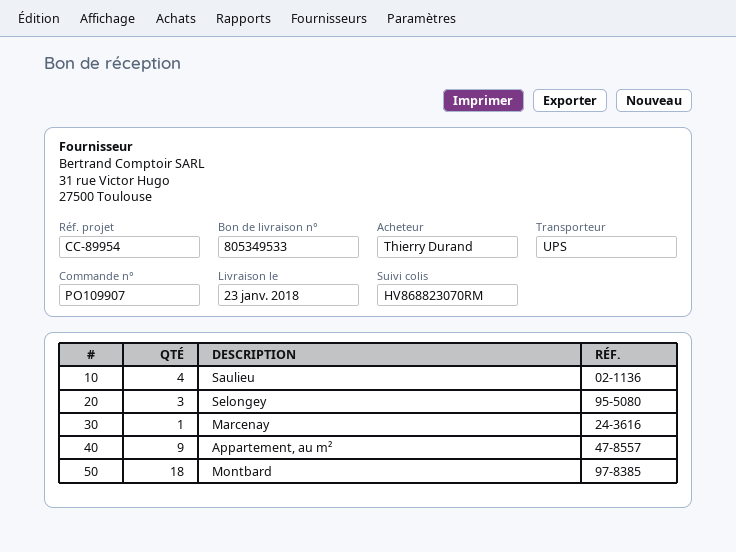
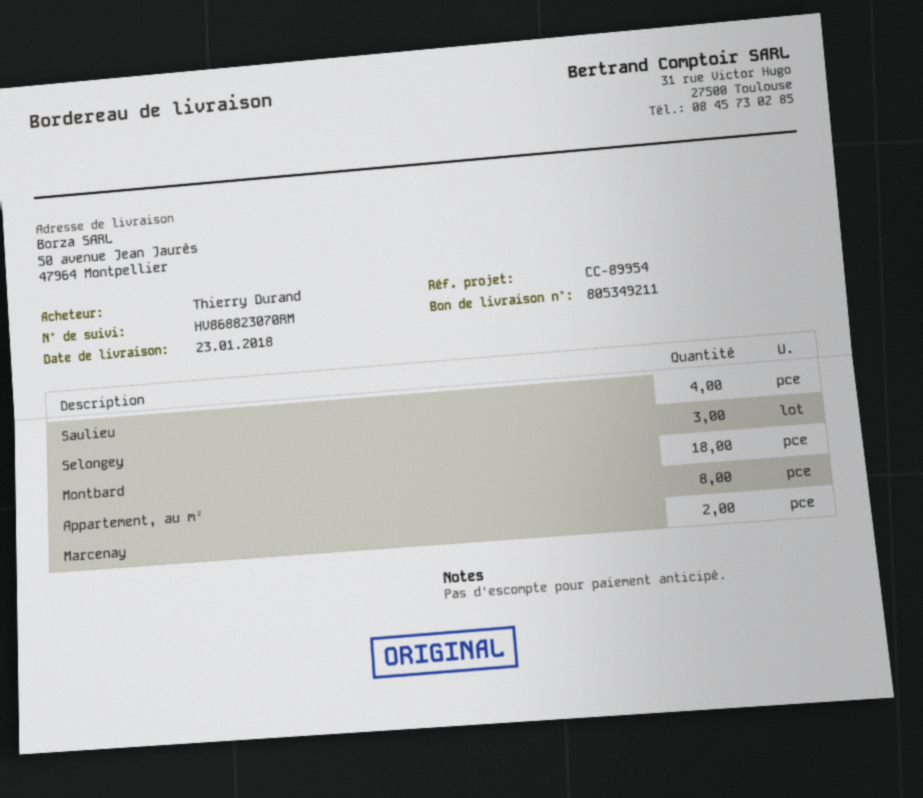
delivery note number: 805349533 -> 805349211
Marcenay: 1 -> 2
Appartement, au m²: 9 -> 8

